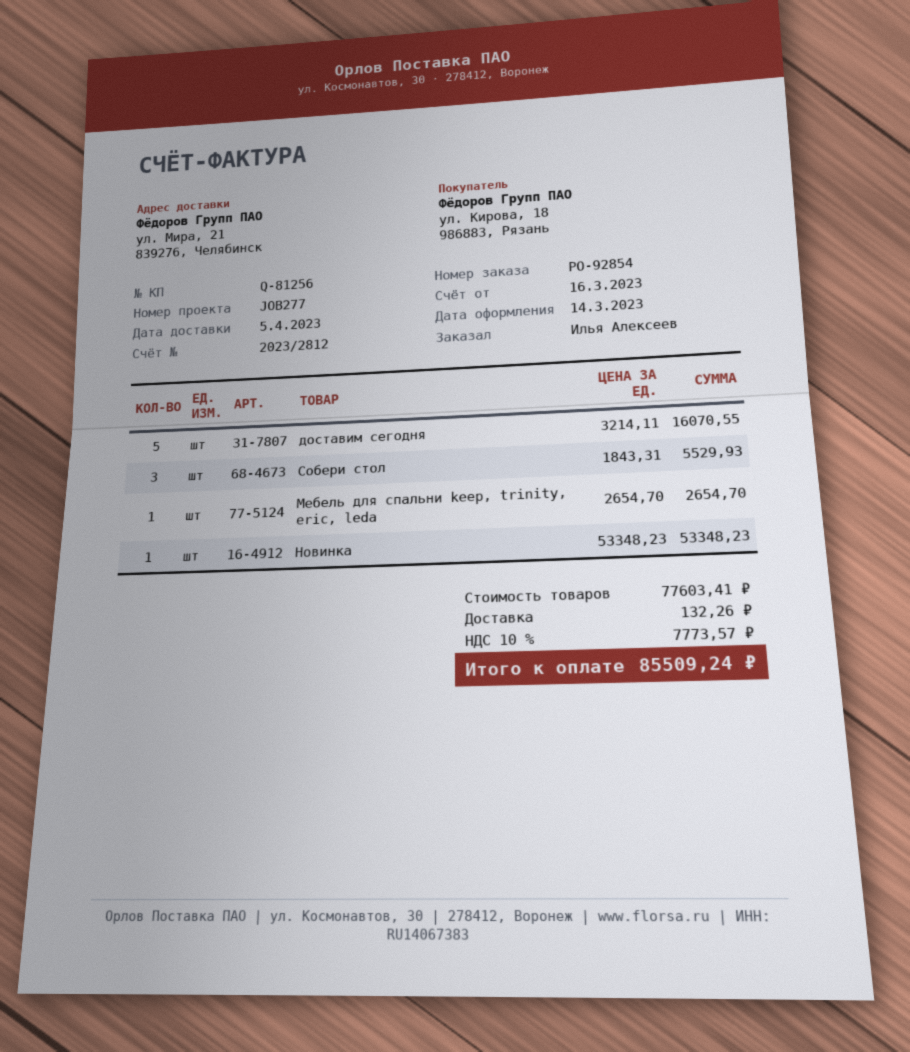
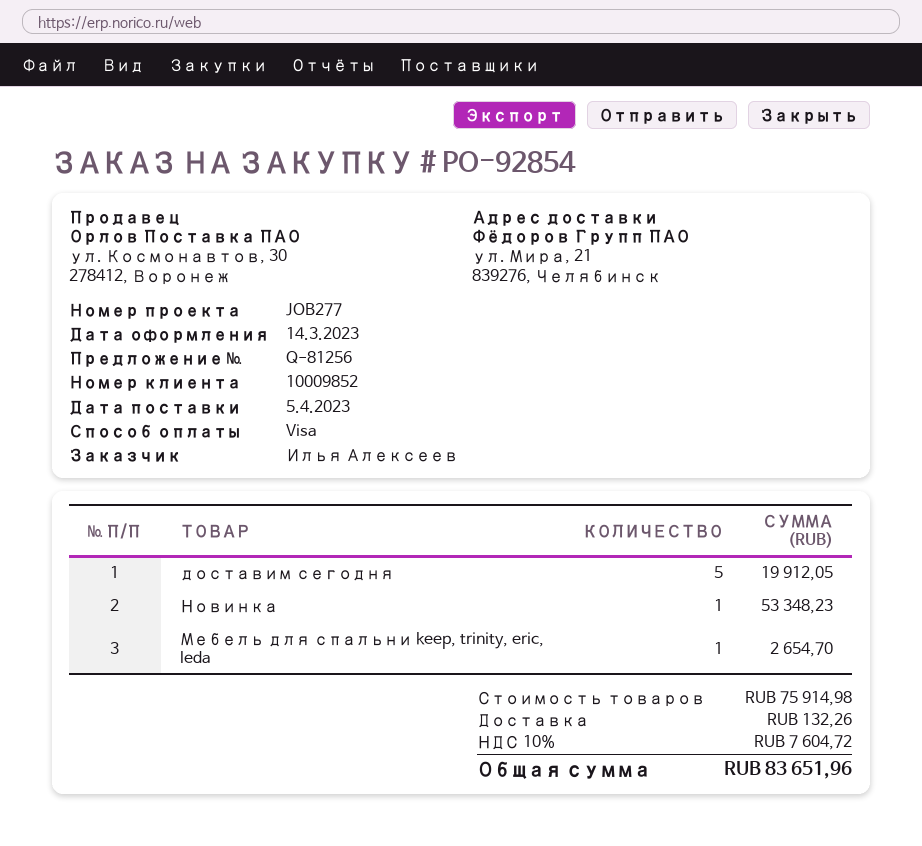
доставим сегодня: 5 for 16070.55 -> 5 for 19912.05
Собери стол: 3 for 5529.93 -> none
subtotal: 77603.41 -> 75914.98
tax: 10% = 7773.57 -> 10% = 7604.72
total: 85509.24 -> 83651.96

